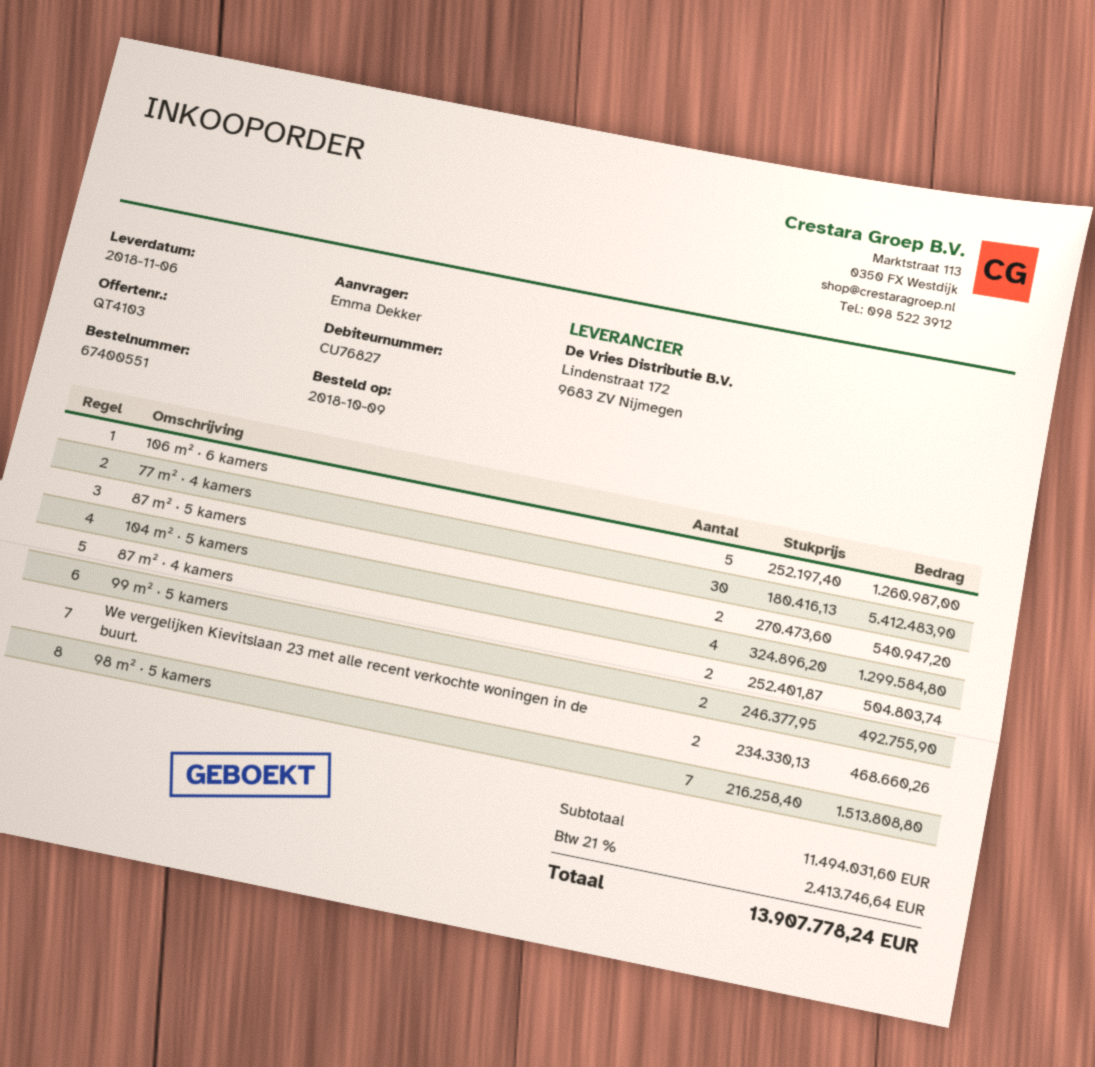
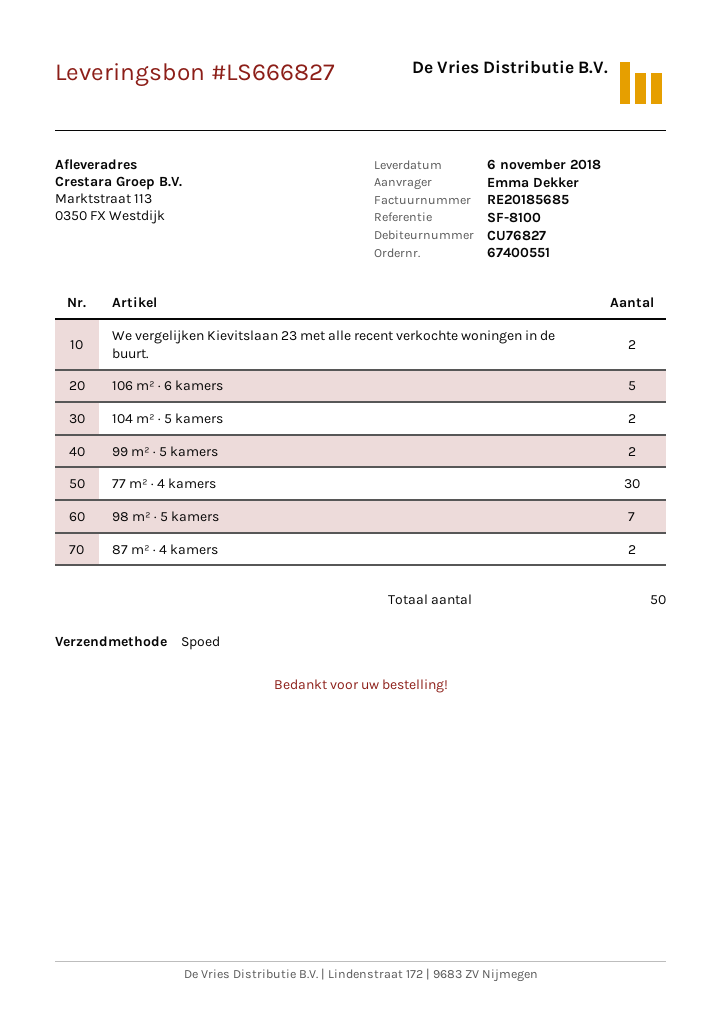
87 m² · 5 kamers: 2 -> none
104 m² · 5 kamers: 4 -> 2

